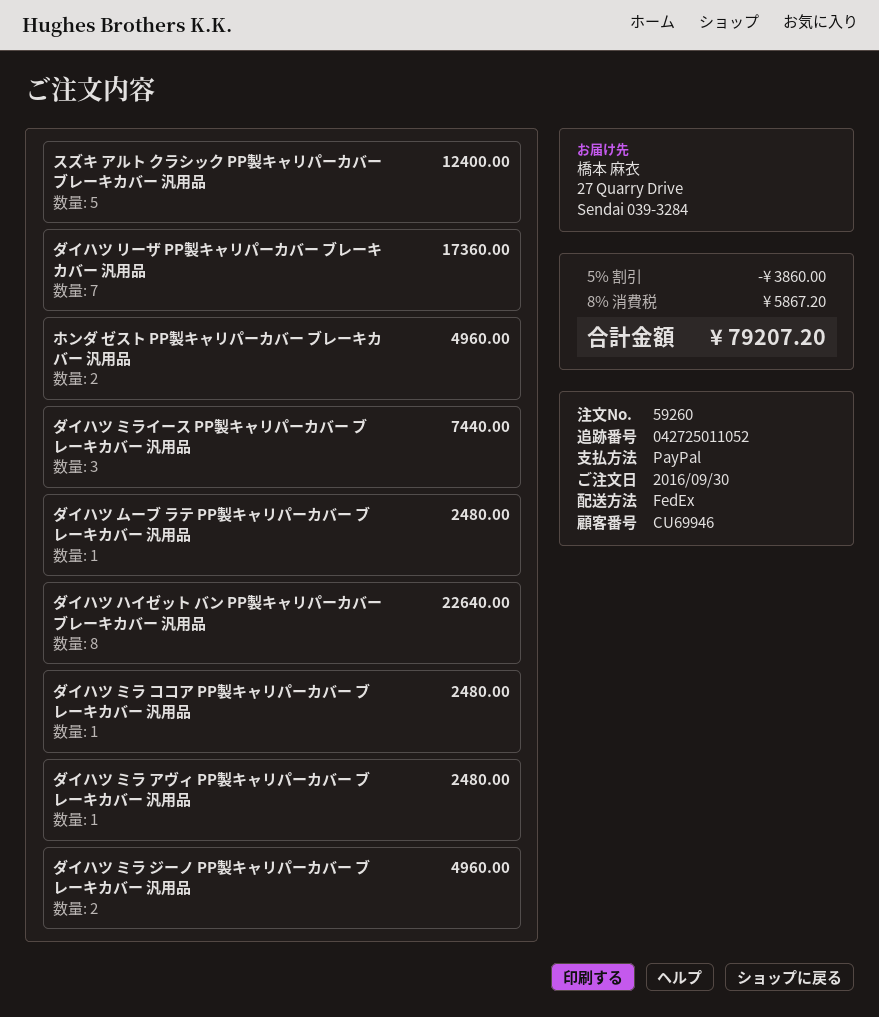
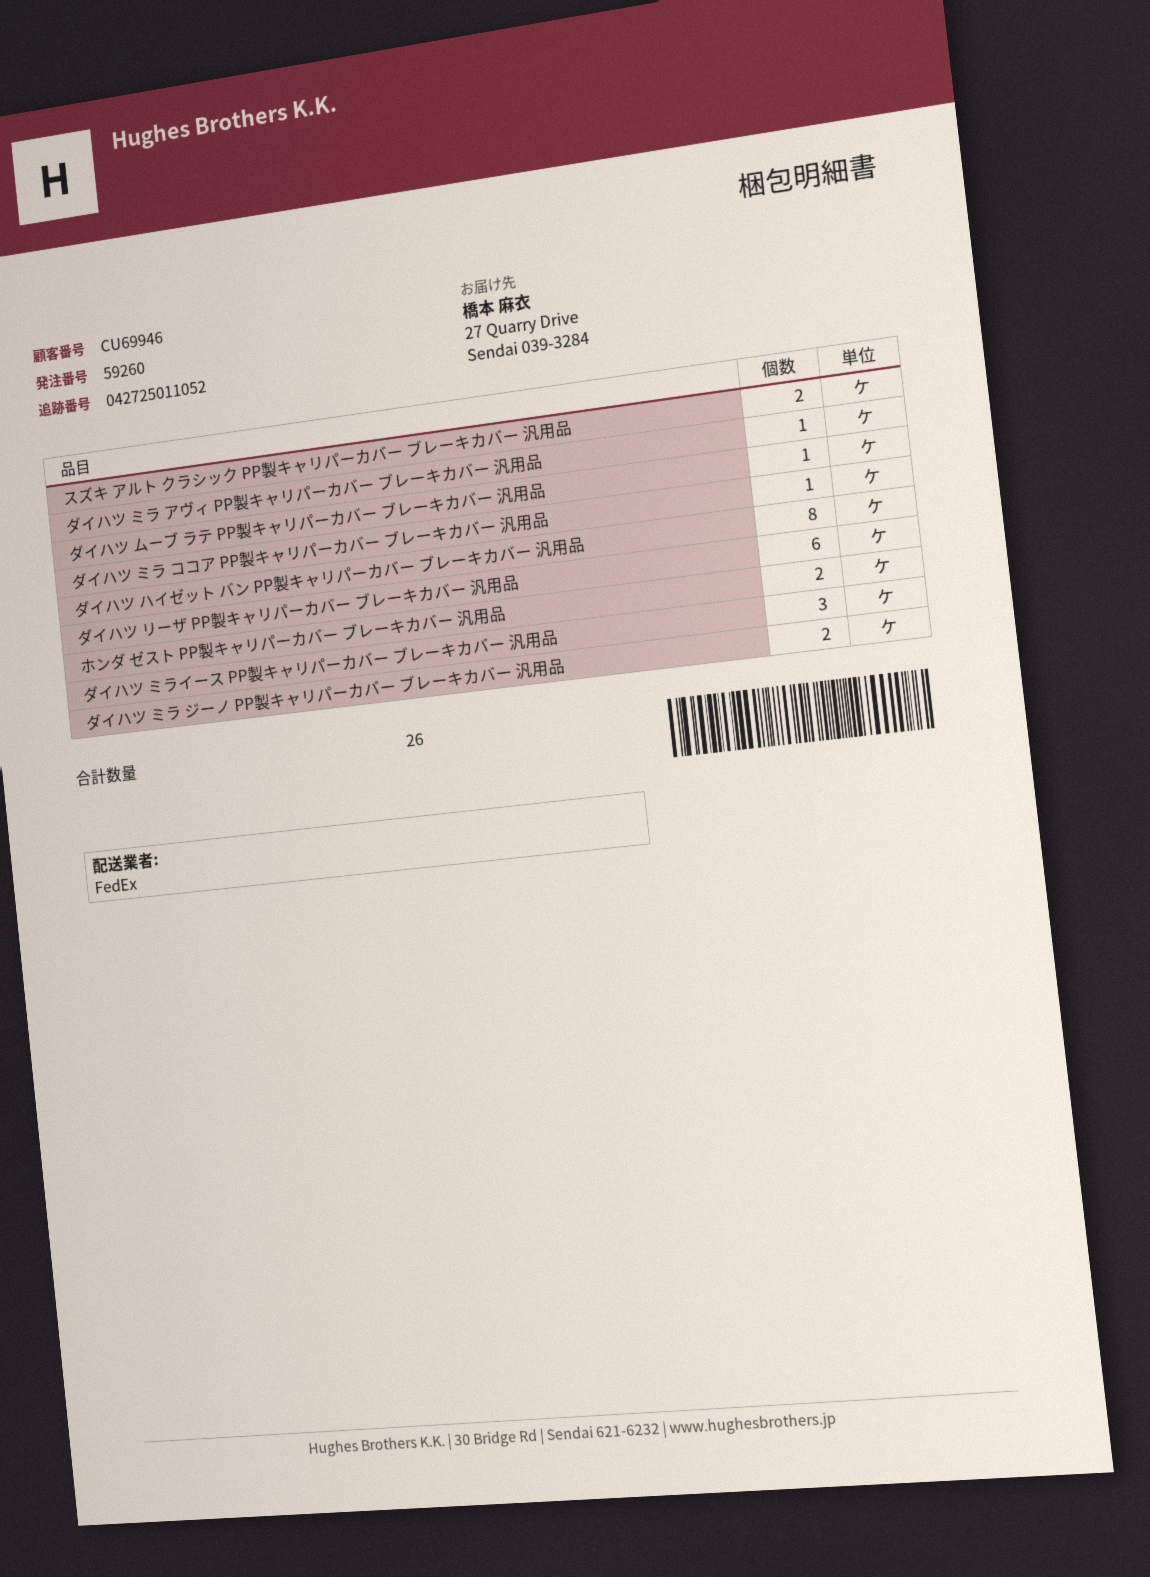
スズキ アルト クラシック PP製キャリパーカバー ブレーキカバー 汎用品: 5 -> 2
ダイハツ リーザ PP製キャリパーカバー ブレーキカバー 汎用品: 7 -> 6

